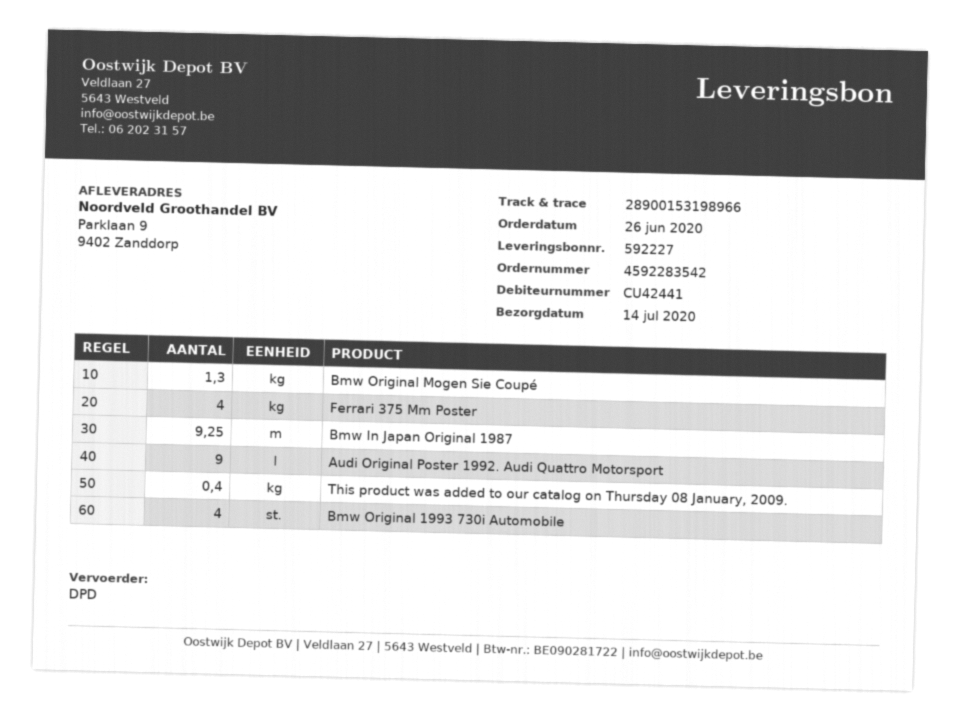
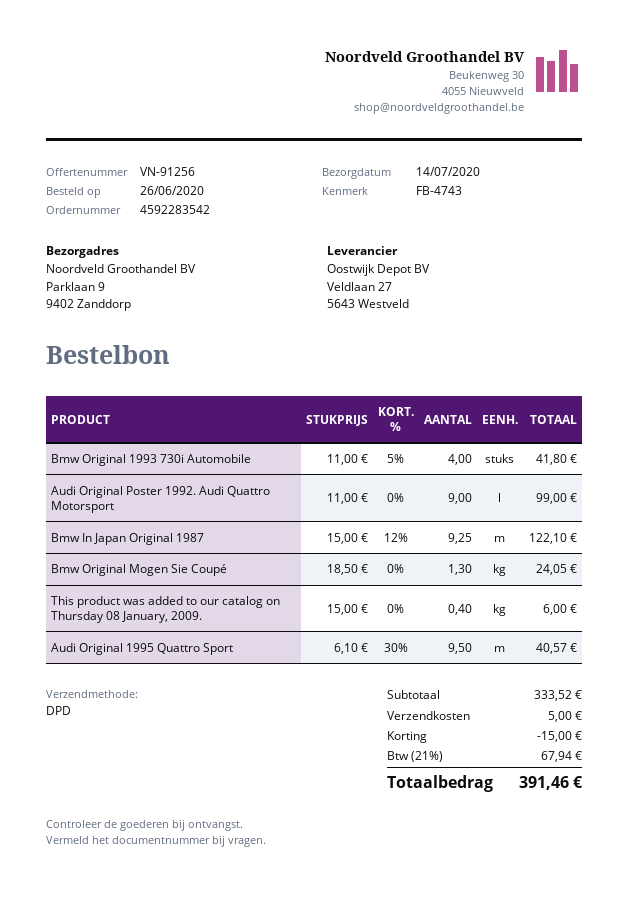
Ferrari 375 Mm Poster: 4 -> none
Audi Original 1995 Quattro Sport: none -> 9.5

